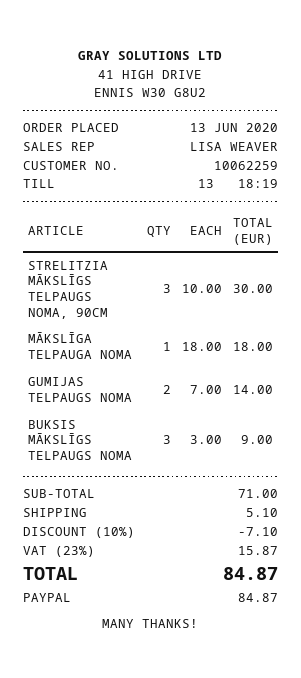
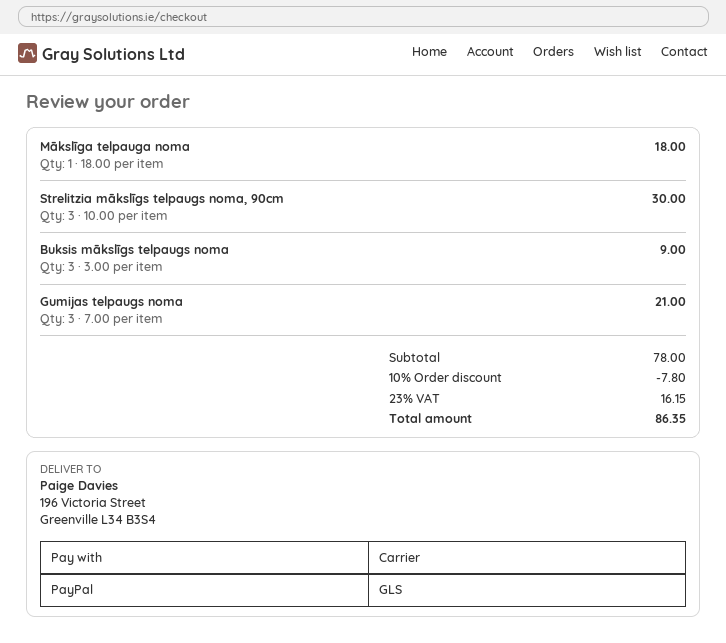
GUMIJAS TELPAUGS NOMA: 2 x 7.00 = 14.00 -> 3 x 7.00 = 21.00
subtotal: 71.00 -> 78.00
discount: 10% = 7.10 -> 10% = 7.80
shipping: 5.10 -> none
tax: 23% = 15.87 -> 23% = 16.15
total: 84.87 -> 86.35

